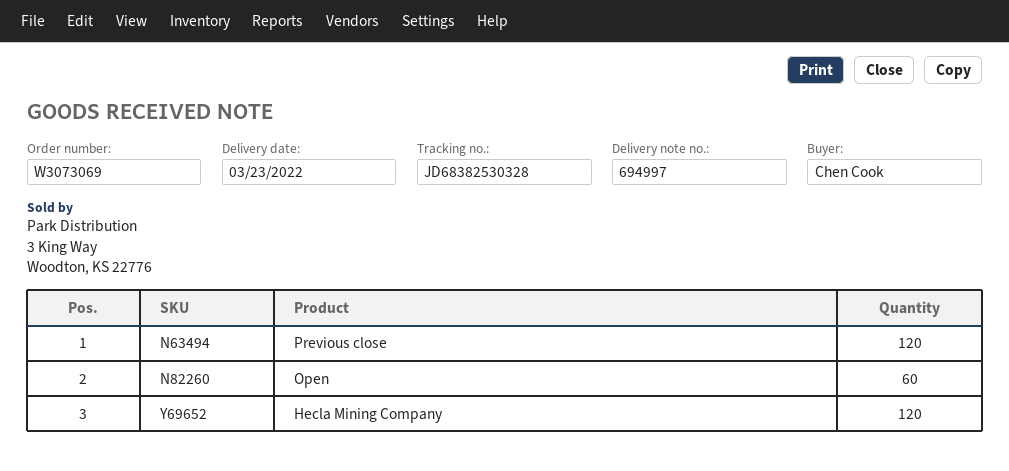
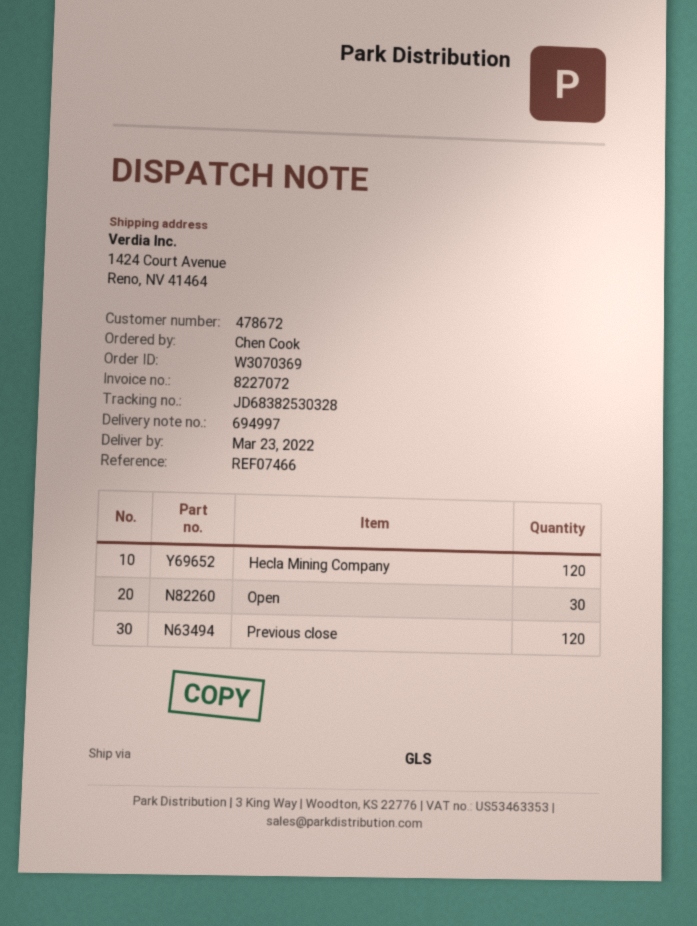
order number: W3073069 -> W3070369
Open: 60 -> 30

